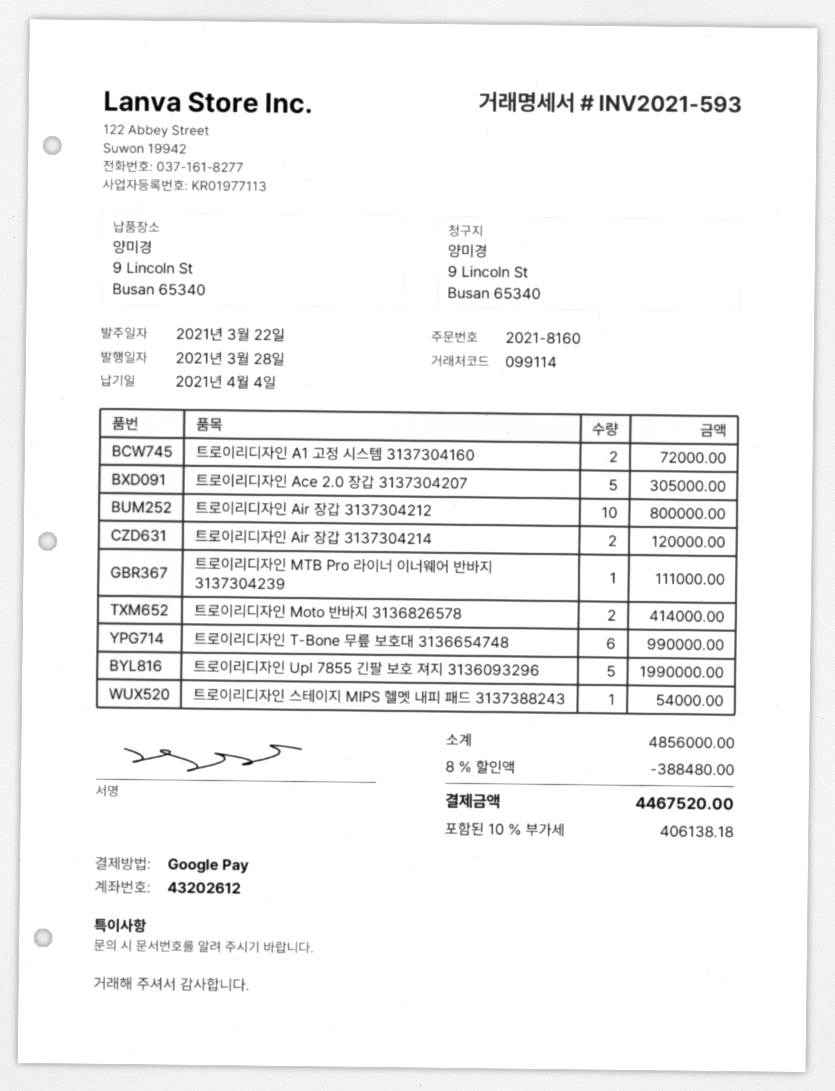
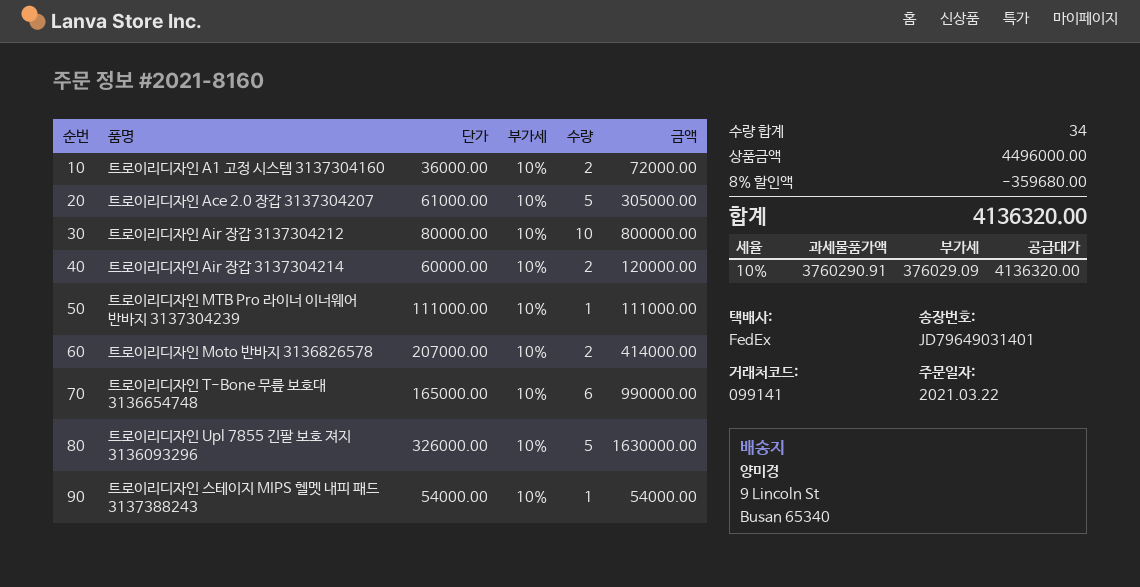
customer number: 099114 -> 099141
트로이리디자인 Upl 7855 긴팔 보호 져지 3136093296: 5 for 1990000.00 -> 5 for 1630000.00
subtotal: 4856000.00 -> 4496000.00
discount: 8% = 388480.00 -> 8% = 359680.00
tax: 10% = 406138.18 -> 10% = 376029.09
total: 4467520.00 -> 4136320.00

